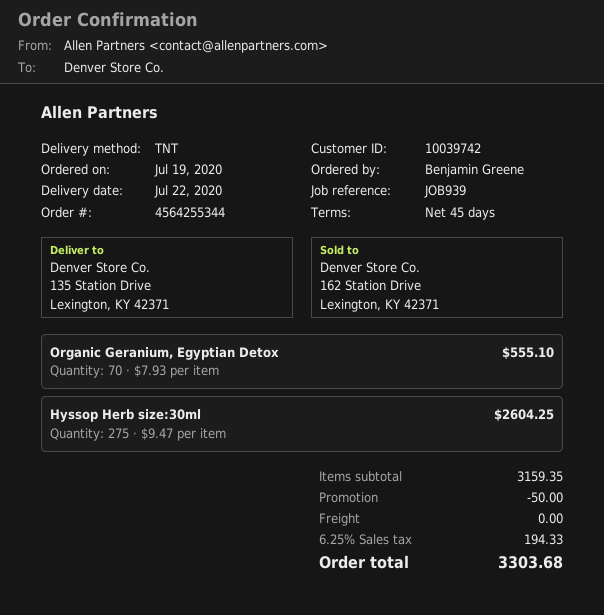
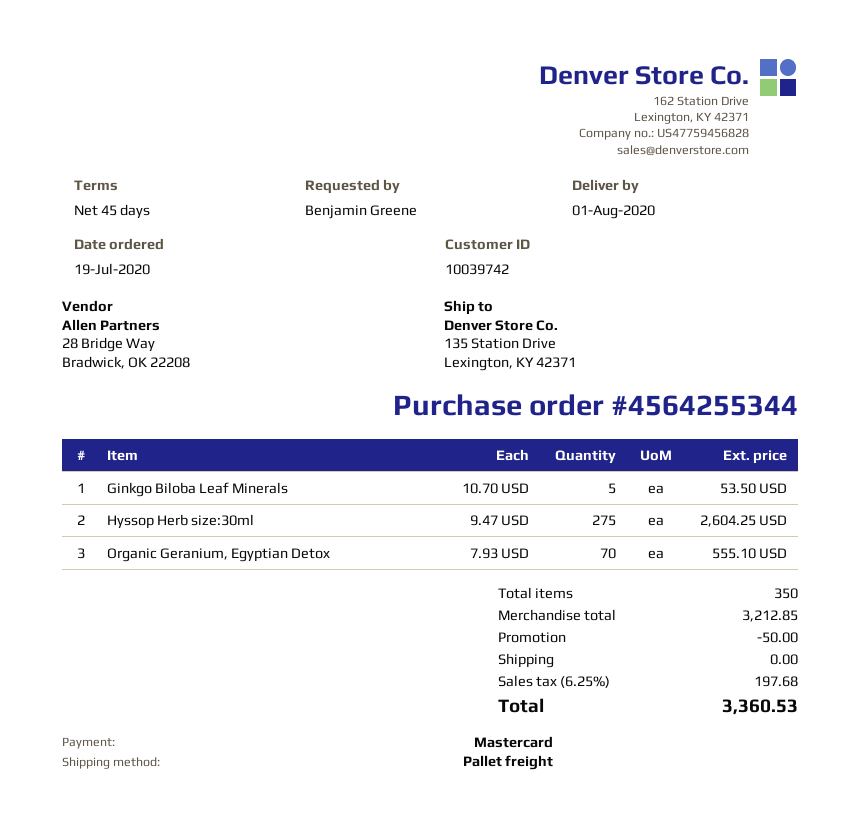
delivery date: 2020-07-22 -> 2020-08-01
shipping method: TNT -> pallet freight
Ginkgo Biloba Leaf Minerals: none -> 5 x 10.70 = 53.50
subtotal: 3159.35 -> 3212.85
tax: 6.25% = 194.33 -> 6.25% = 197.68
total: 3303.68 -> 3360.53

